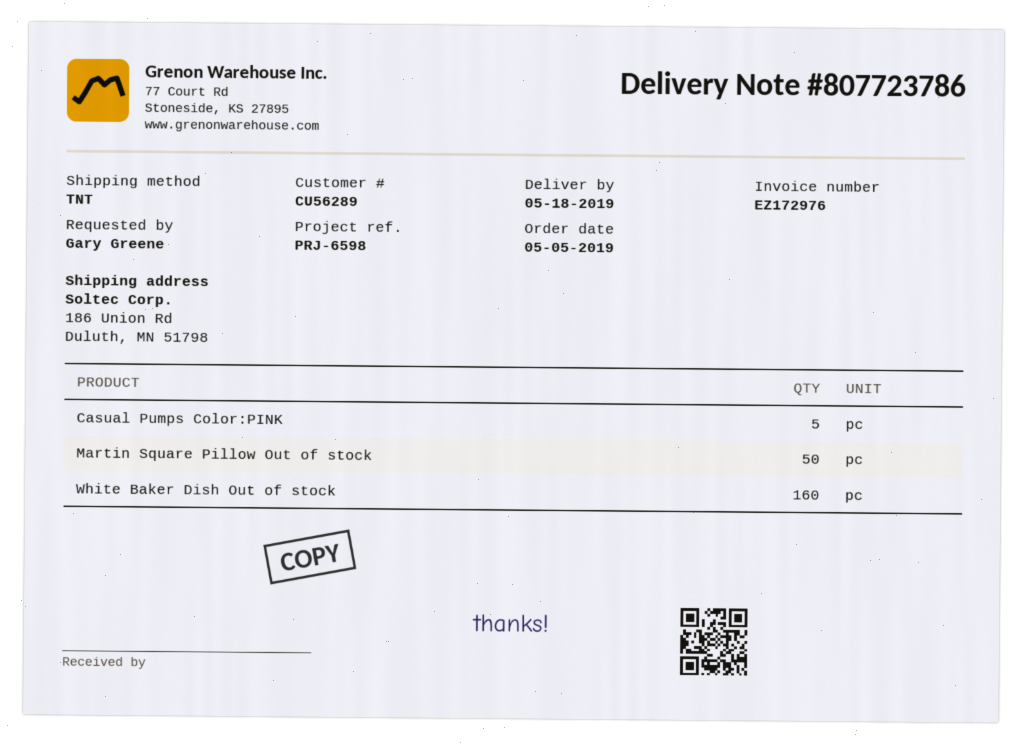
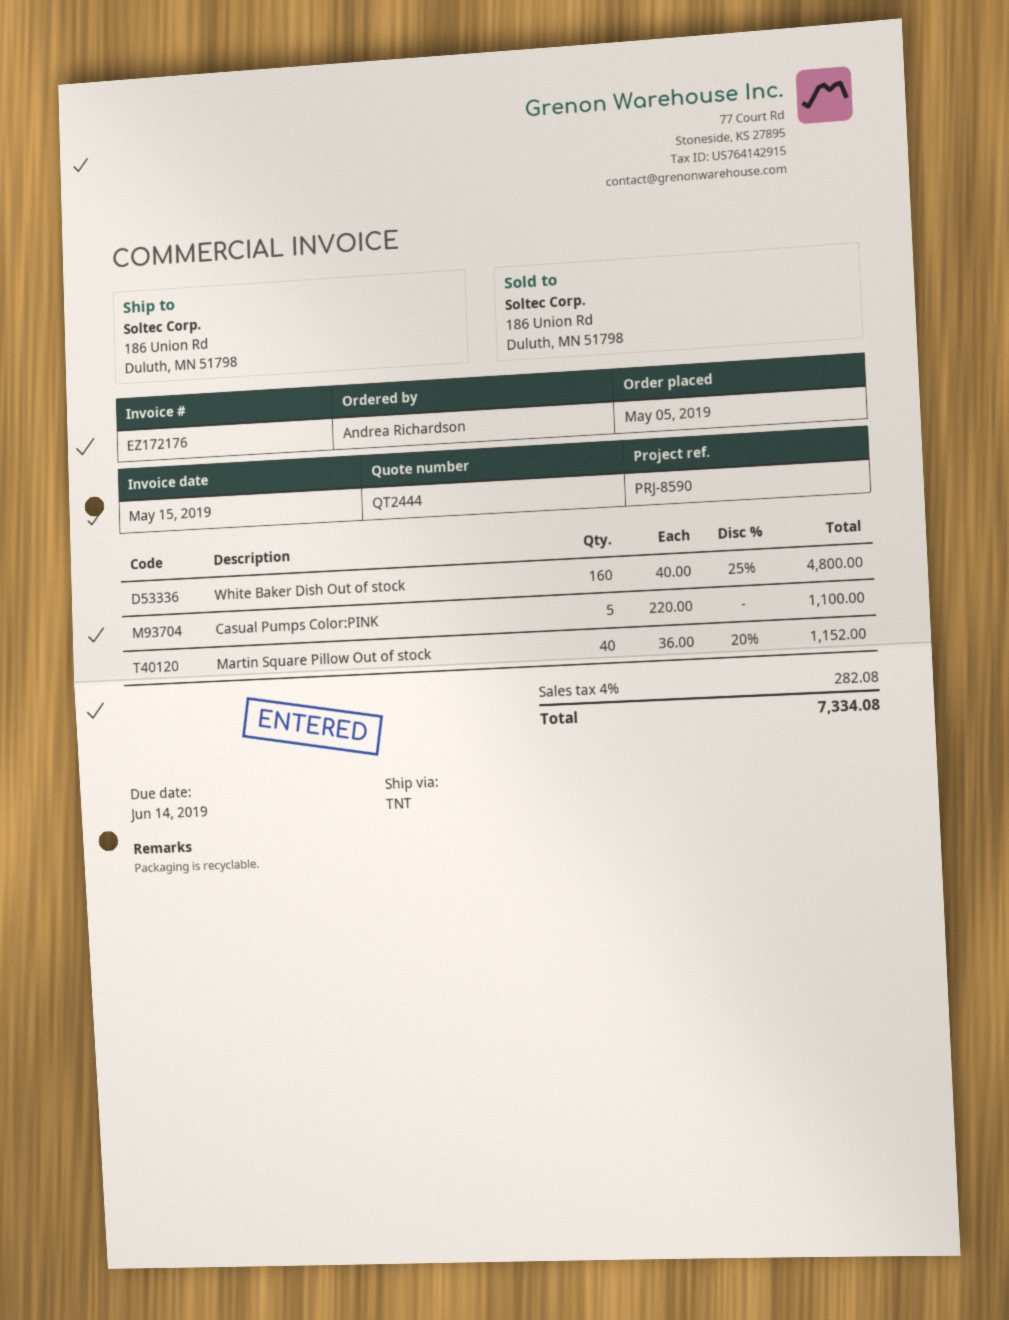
invoice number: EZ172976 -> EZ172176
reference: PRJ-6598 -> PRJ-8590
ordered by: Gary Greene -> Andrea Richardson
Martin Square Pillow Out of stock: 50 -> 40

